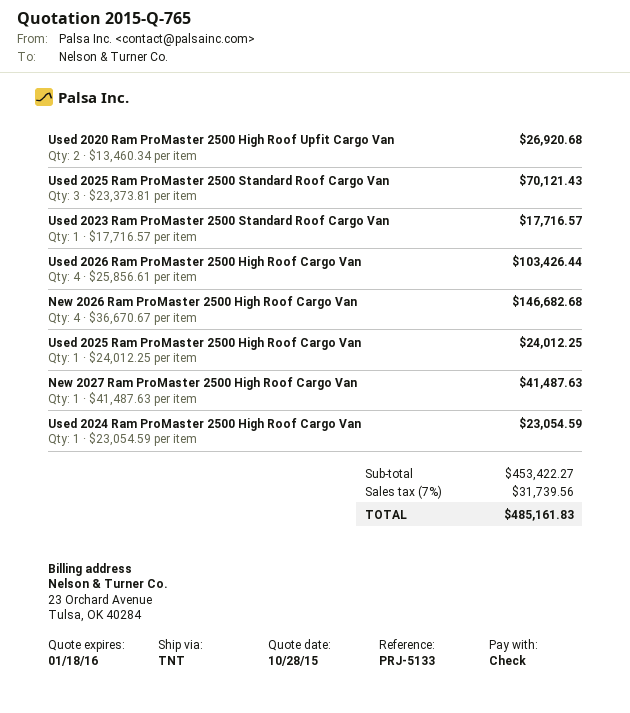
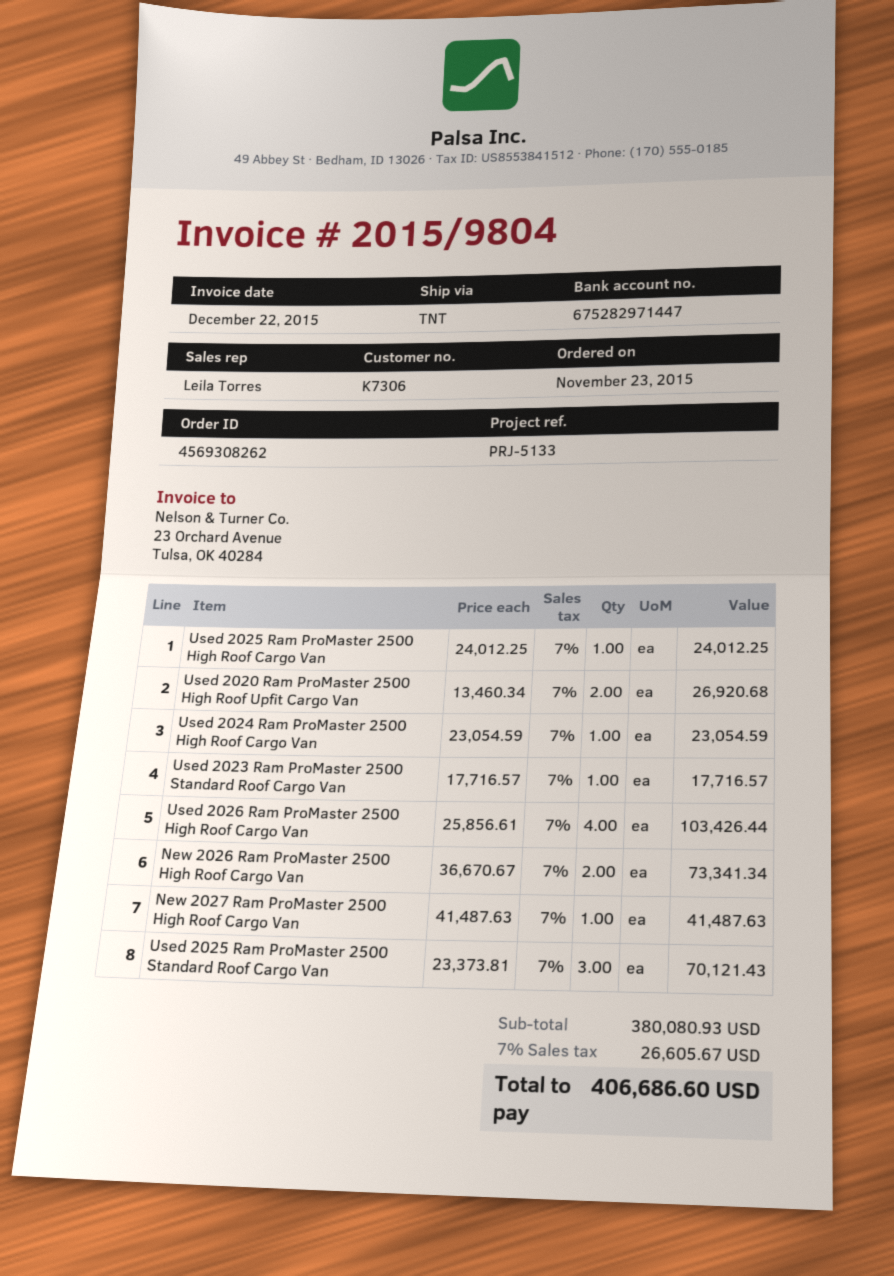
New 2026 Ram ProMaster 2500 High Roof Cargo Van: 4 x 36670.67 = 146682.68 -> 2 x 36670.67 = 73341.34
subtotal: 453422.27 -> 380080.93
tax: 7% = 31739.56 -> 7% = 26605.67
total: 485161.83 -> 406686.60

